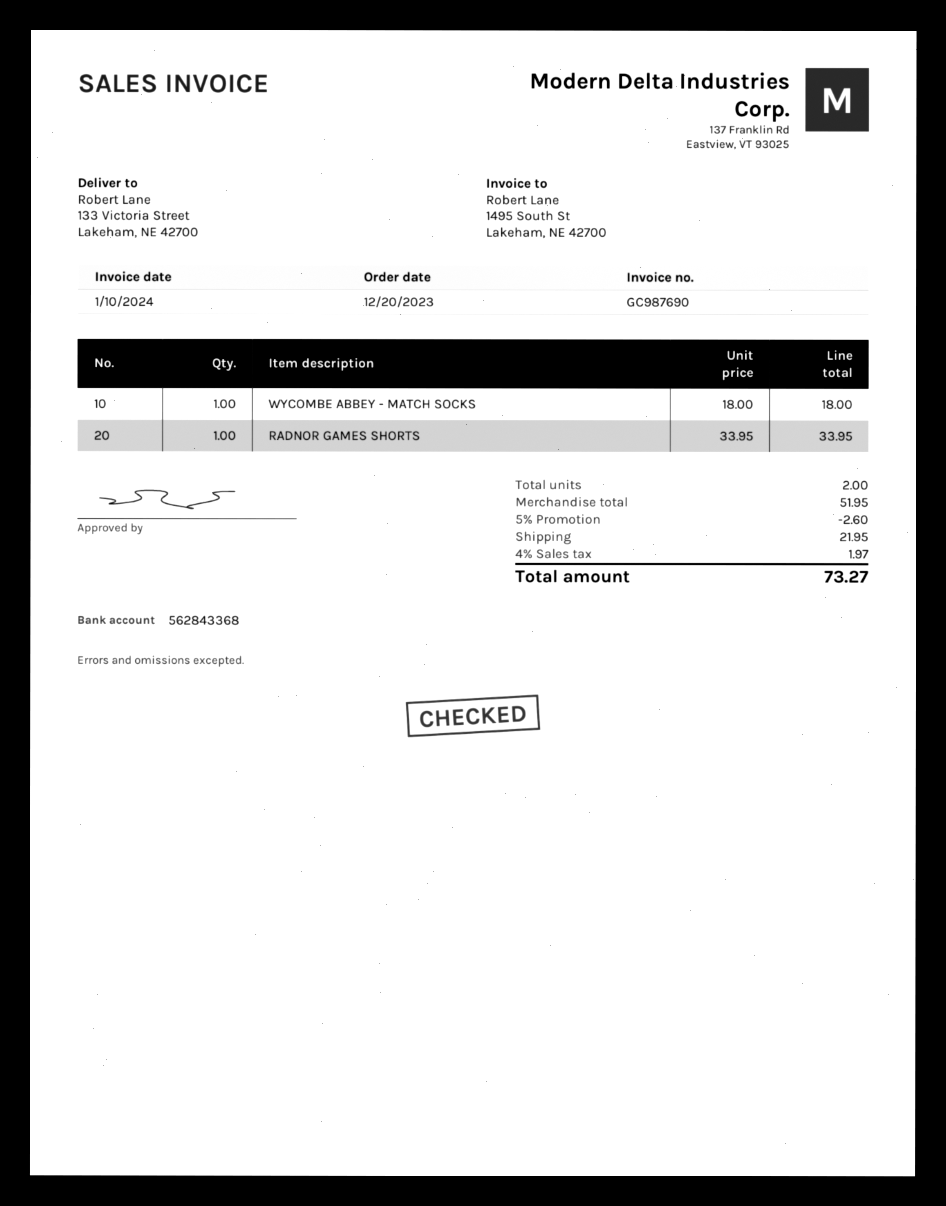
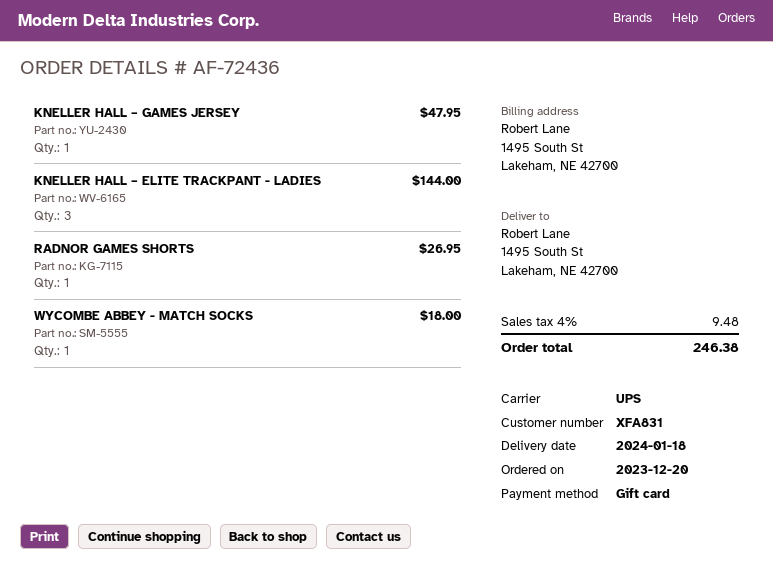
ship to: 133 Victoria Street, Lakeham, NE 42700 -> 1495 South St, Lakeham, NE 42700
RADNOR GAMES SHORTS: 1 for 33.95 -> 1 for 26.95
KNELLER HALL – GAMES JERSEY: none -> 1 for 47.95
KNELLER HALL – ELITE TRACKPANT - LADIES: none -> 3 for 144.00
discount: 5% = 2.60 -> none
shipping: 21.95 -> none
tax: 4% = 1.97 -> 4% = 9.48
total: 73.27 -> 246.38

